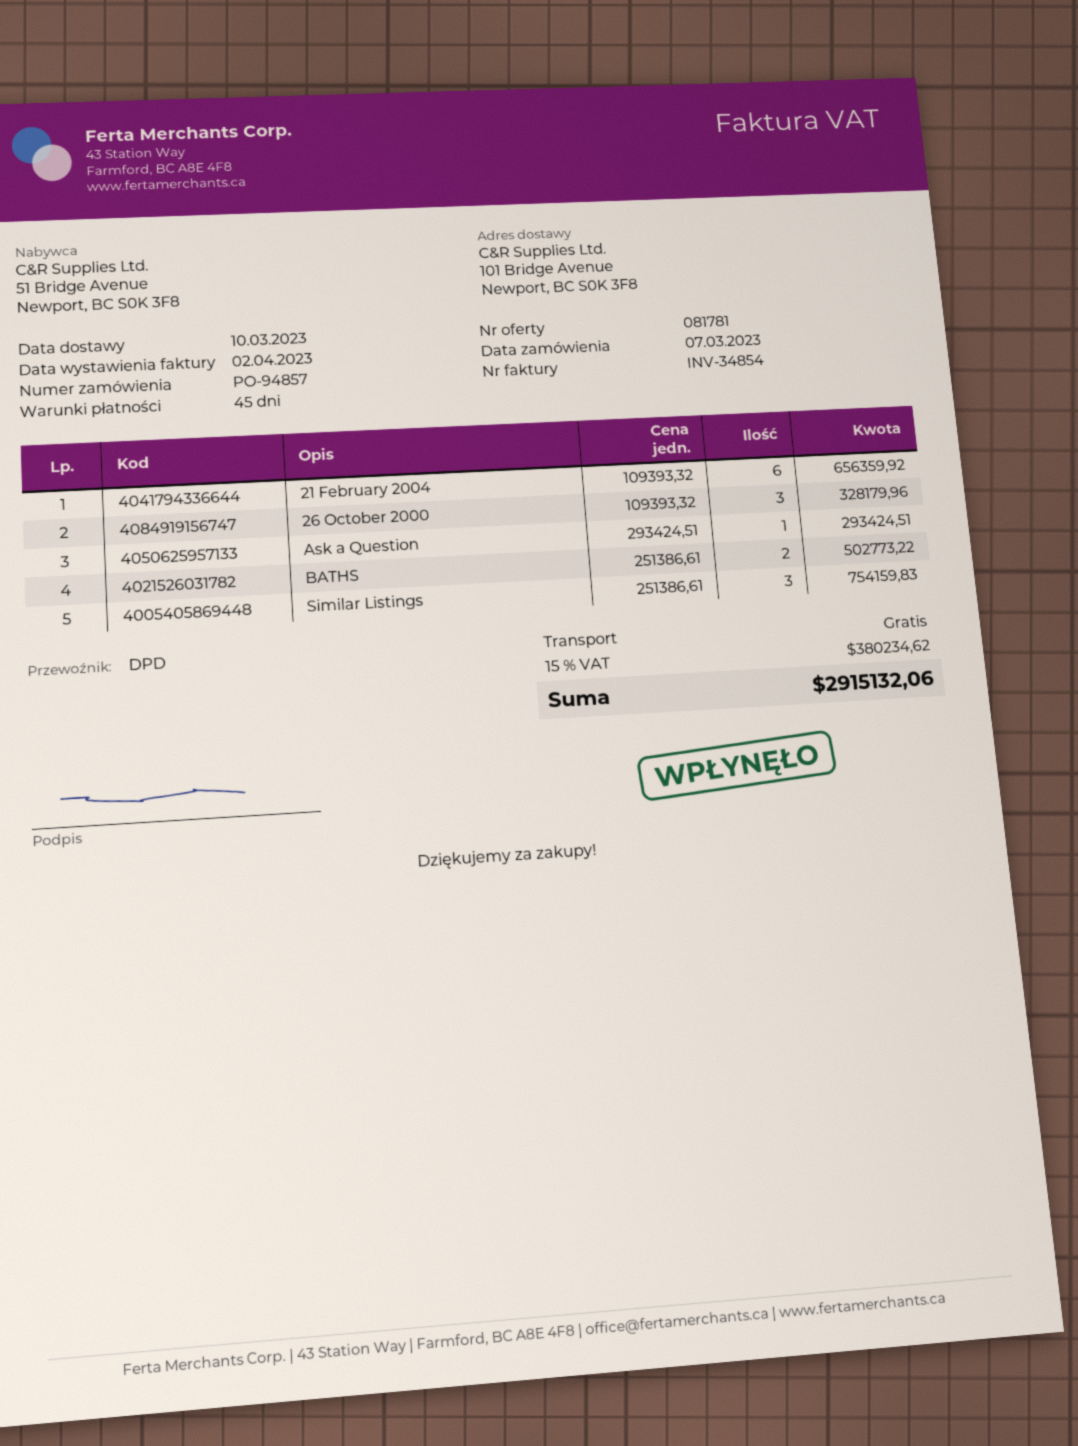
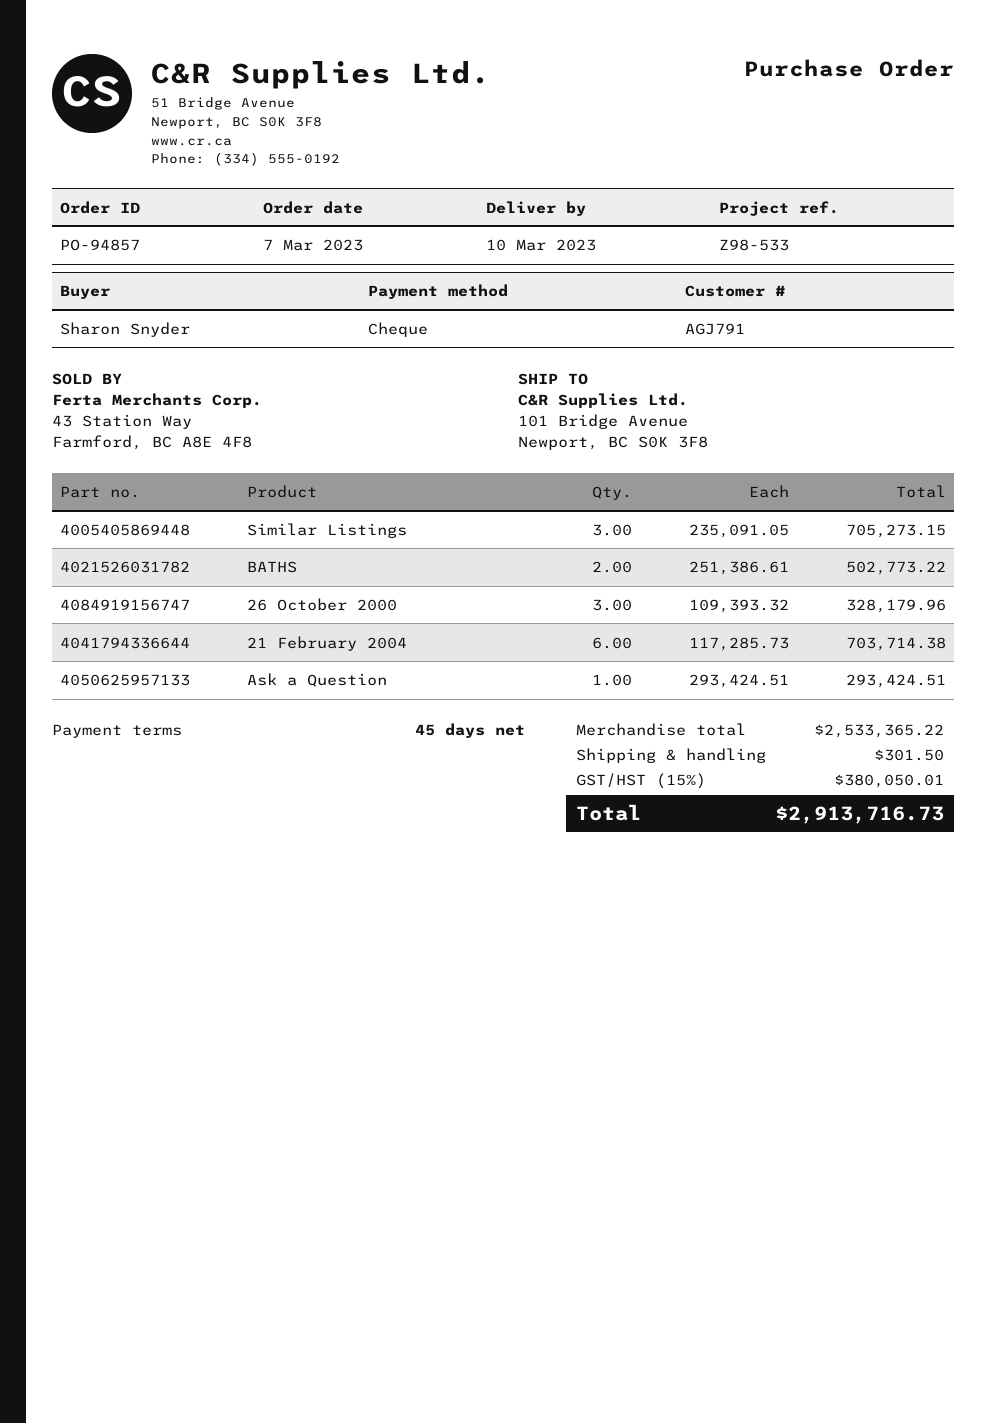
21 February 2004: 6 x 109393.32 = 656359.92 -> 6 x 117285.73 = 703714.38
Similar Listings: 3 x 251386.61 = 754159.83 -> 3 x 235091.05 = 705273.15
shipping: 0.00 -> 301.50
tax: 15% = 380234.62 -> 15% = 380050.01
total: 2915132.06 -> 2913716.73

